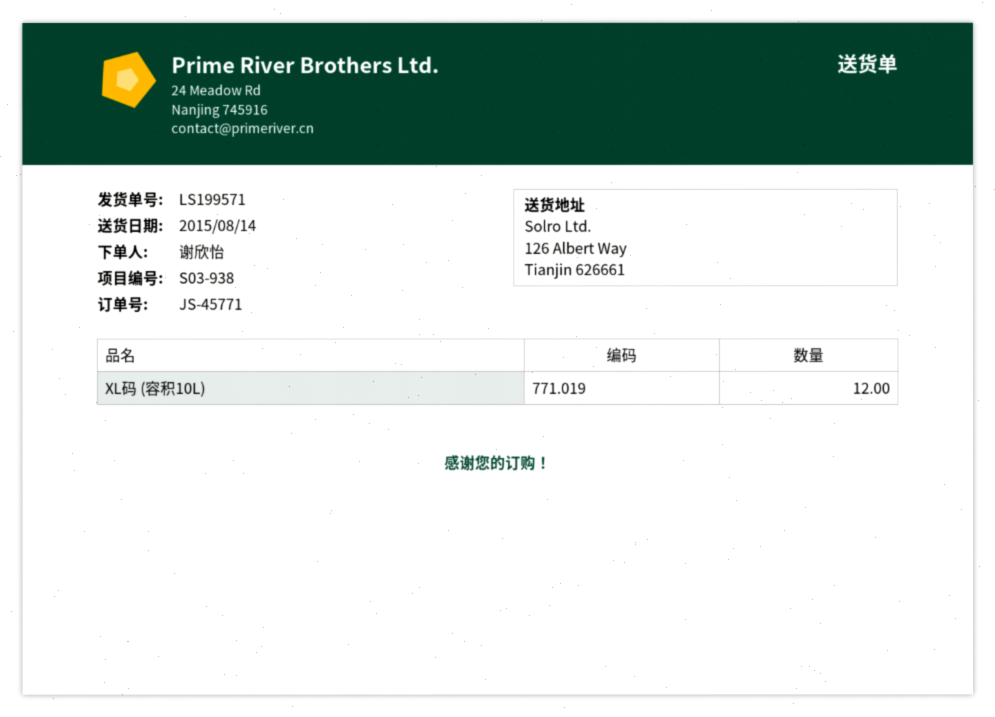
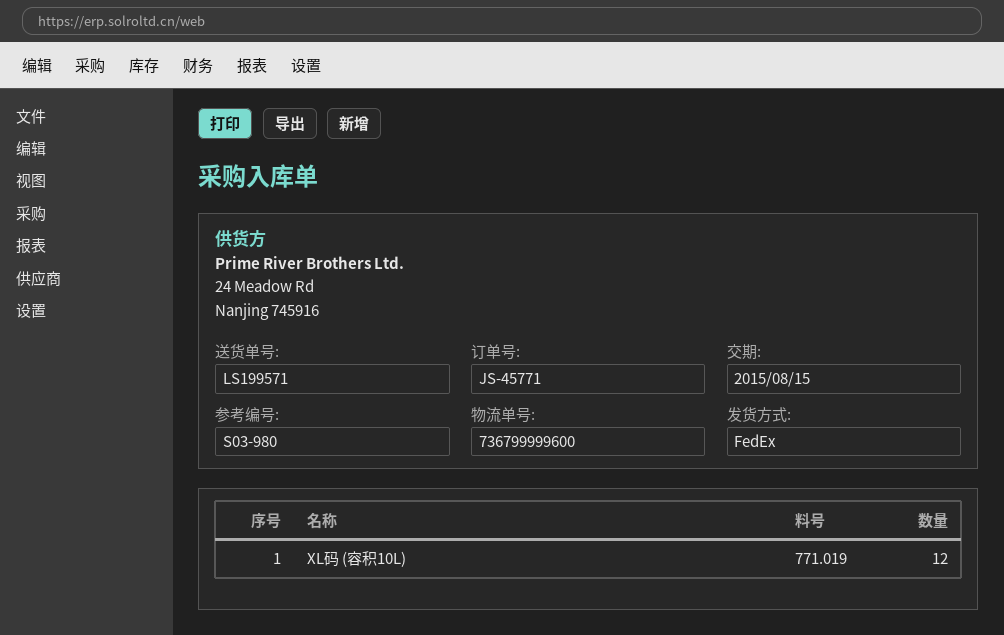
delivery date: 2015-08-14 -> 2015-08-15
reference: S03-938 -> S03-980

